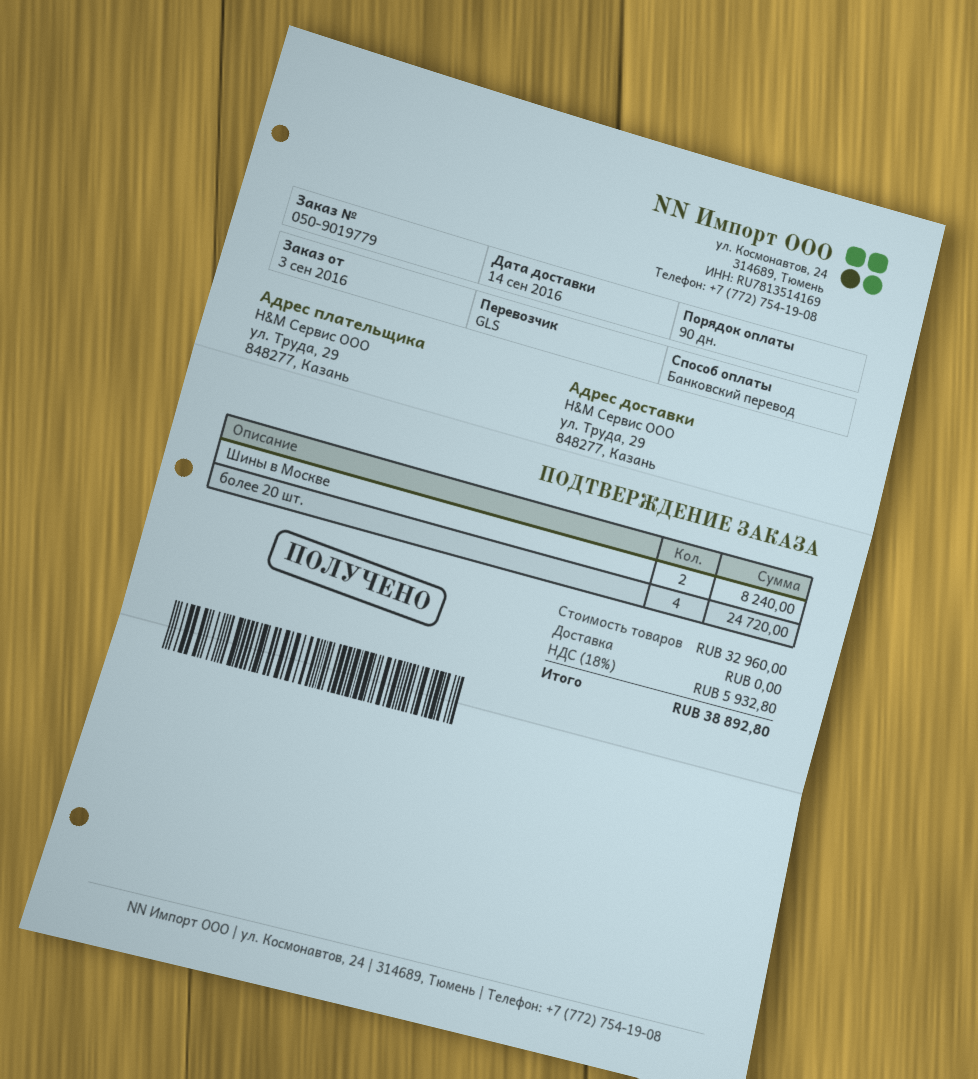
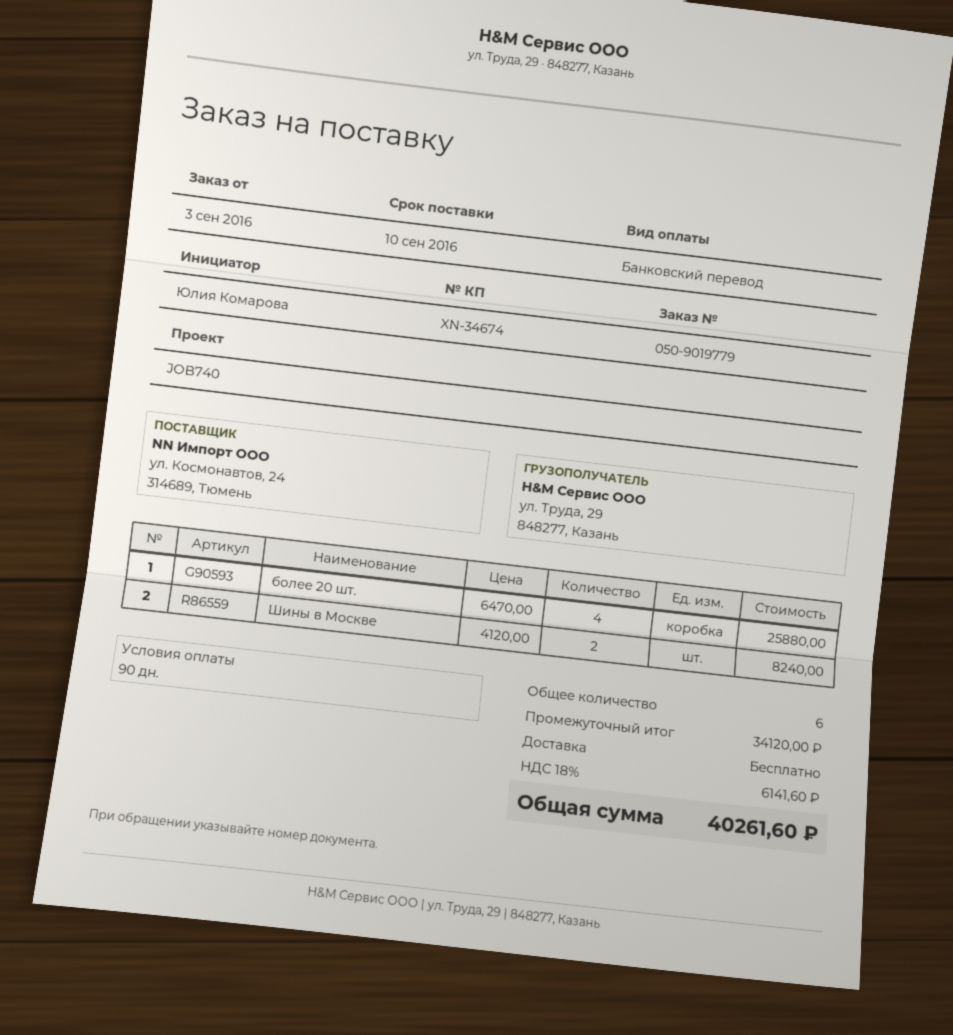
delivery date: 2016-09-14 -> 2016-09-10
более 20 шт.: 4 for 24720.00 -> 4 for 25880.00
subtotal: 32960.00 -> 34120.00
tax: 18% = 5932.80 -> 18% = 6141.60
total: 38892.80 -> 40261.60

